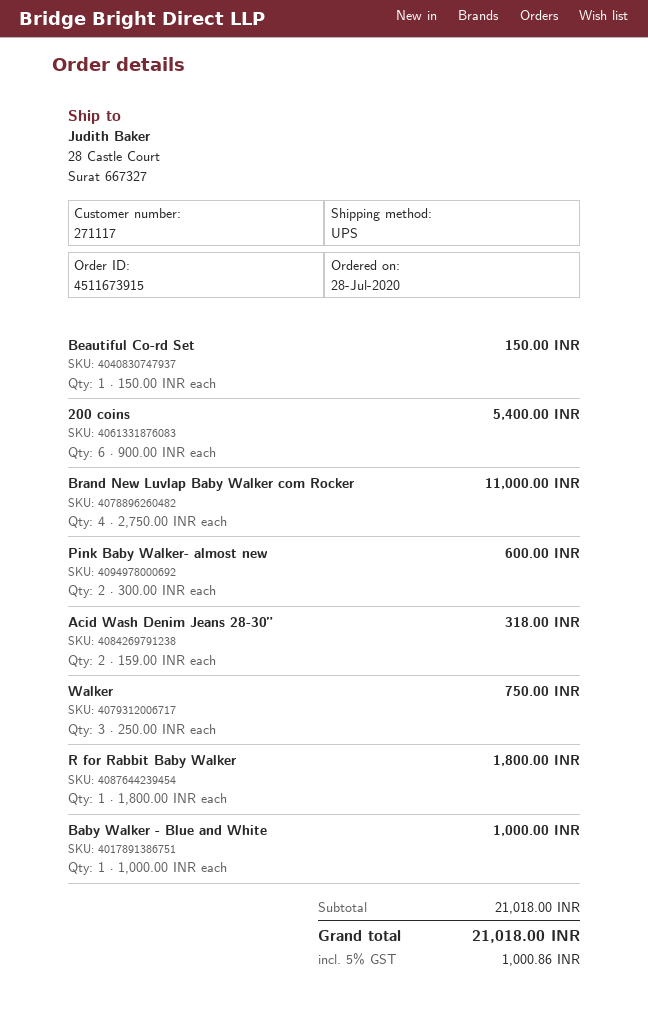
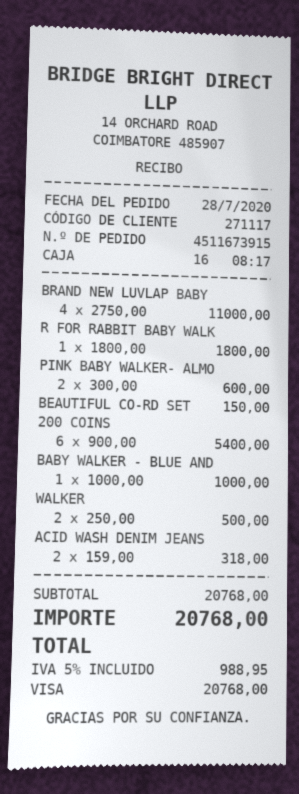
Walker: 3 x 250.00 = 750.00 -> 2 x 250.00 = 500.00
subtotal: 21018.00 -> 20768.00
tax: 5% = 1000.86 -> 5% = 988.95
total: 21018.00 -> 20768.00

